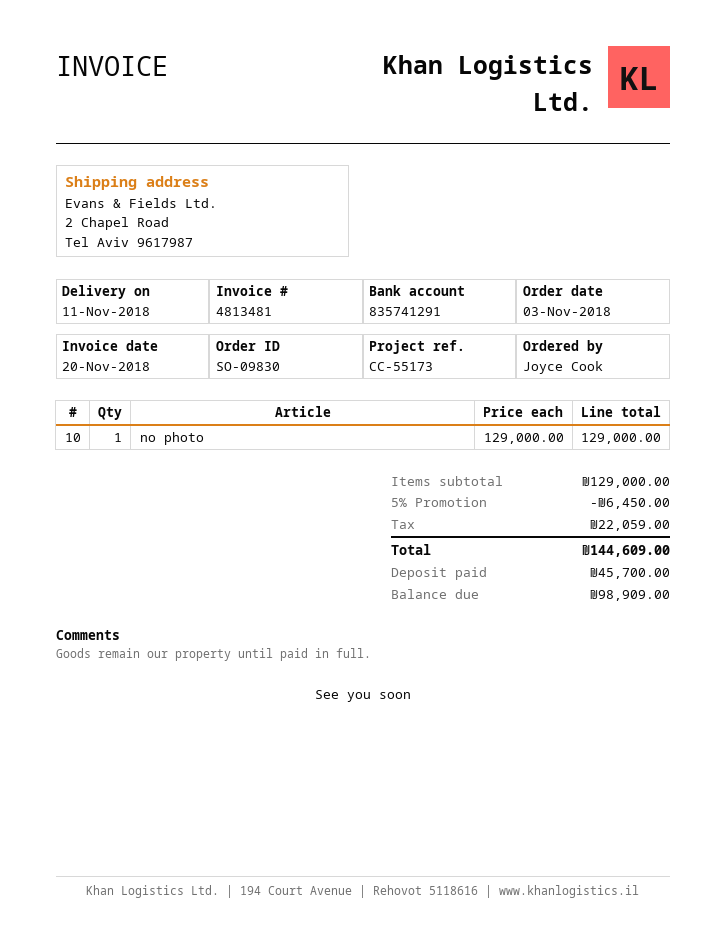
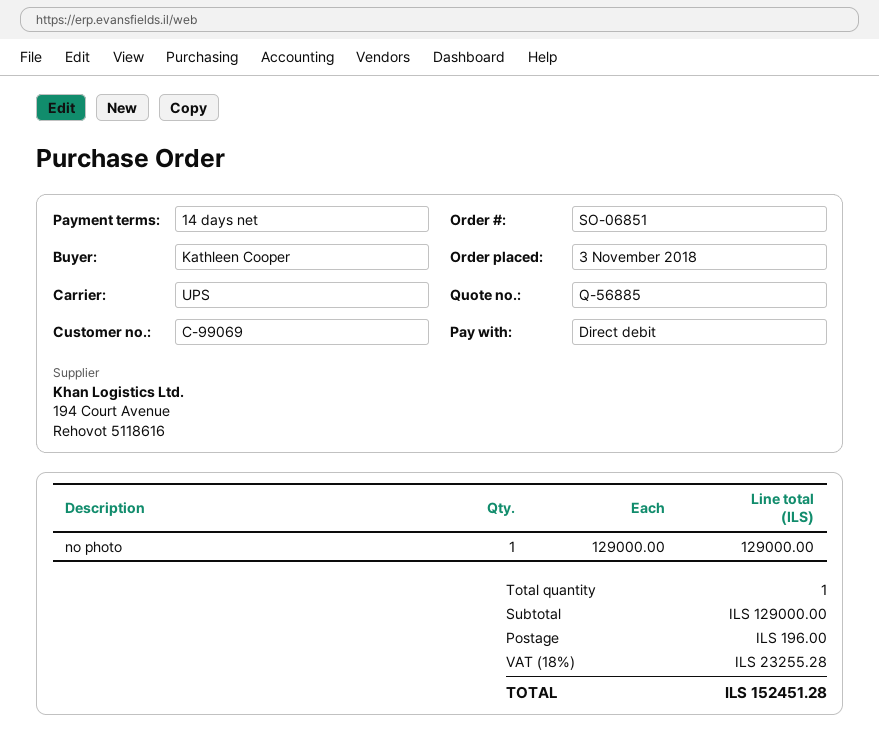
order number: SO-09830 -> SO-06851
ordered by: Joyce Cook -> Kathleen Cooper
discount: 5% = 6450.00 -> none
shipping: none -> 196.00
tax: 22059.00 -> 23255.28
total: 144609.00 -> 152451.28

